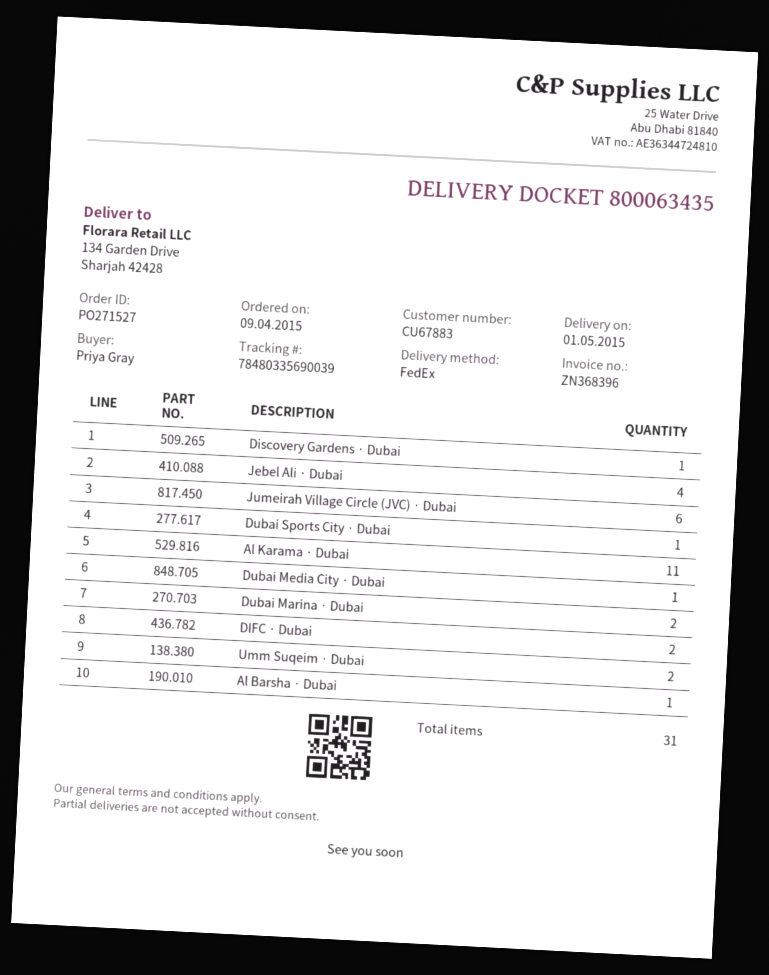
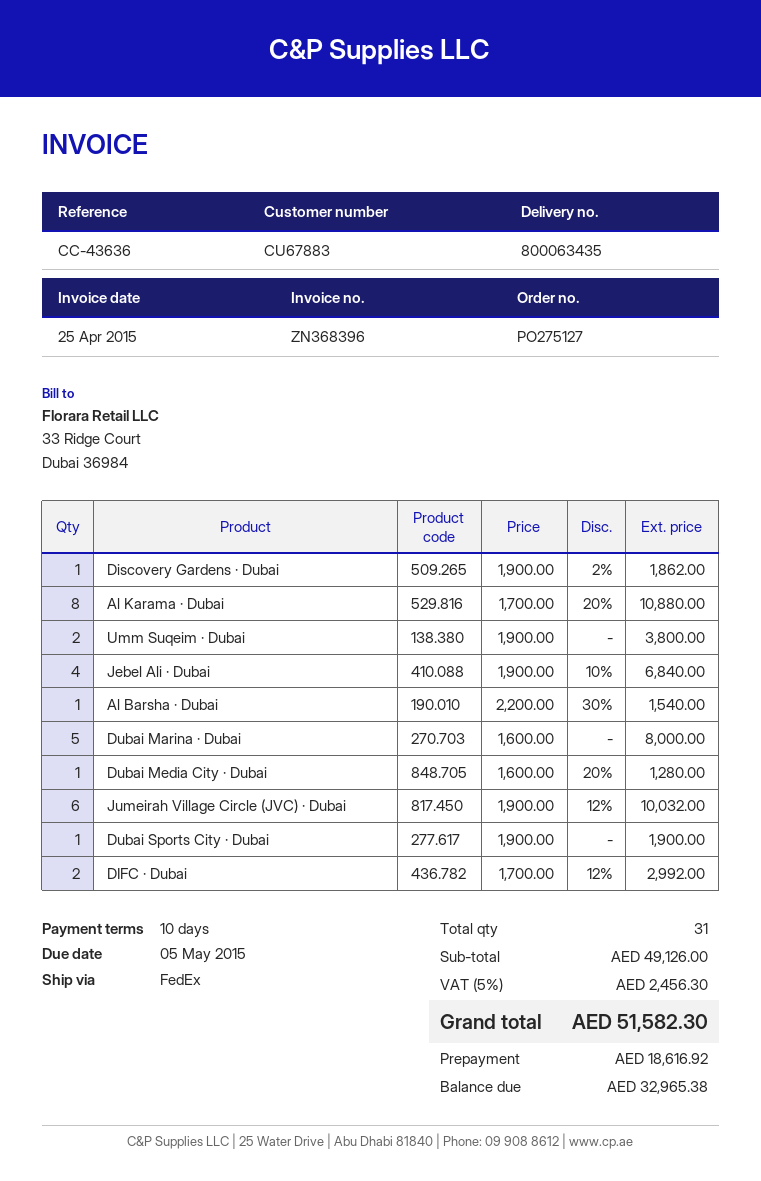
order number: PO271527 -> PO275127
Al Karama · Dubai: 11 -> 8
Dubai Marina · Dubai: 2 -> 5

